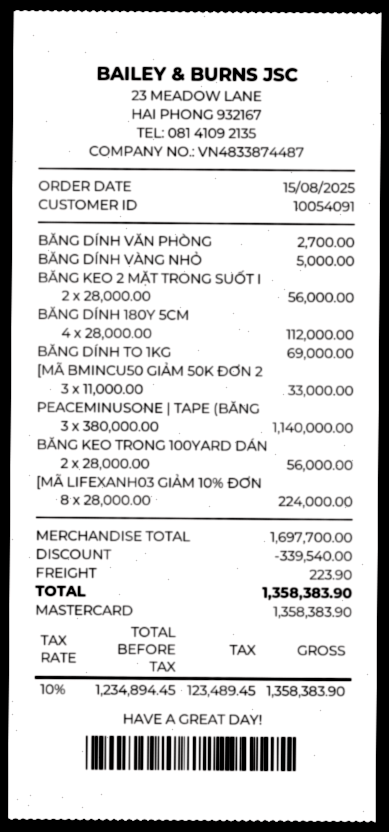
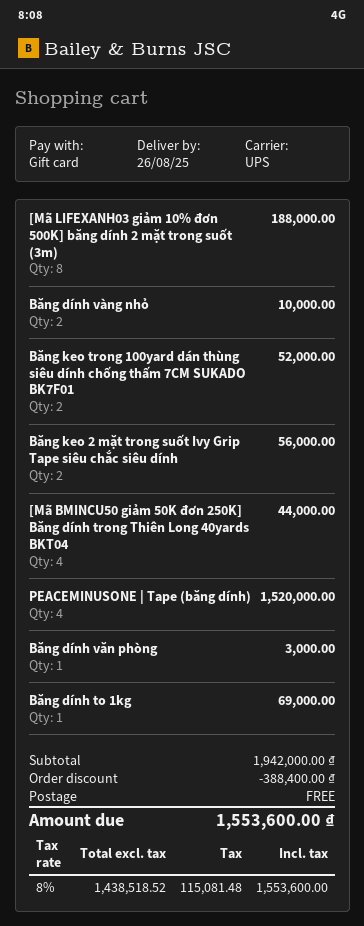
payment method: Mastercard -> gift card
BĂNG DÍNH VĂN PHÒNG: 1 for 2700.00 -> 1 for 3000.00
BĂNG DÍNH VÀNG NHỎ: 1 for 5000.00 -> 2 for 10000.00
BĂNG DÍNH 180Y 5CM: 4 for 112000.00 -> none
[MÃ BMINCU50 GIẢM 50K ĐƠN 2: 3 for 33000.00 -> 4 for 44000.00
PEACEMINUSONE | TAPE (BĂNG: 3 for 1140000.00 -> 4 for 1520000.00
BĂNG KEO TRONG 100YARD DÁN: 2 for 56000.00 -> 2 for 52000.00
[MÃ LIFEXANH03 GIẢM 10% ĐƠN: 8 for 224000.00 -> 8 for 188000.00
subtotal: 1697700.00 -> 1942000.00
discount: 339540.00 -> 388400.00
shipping: 223.90 -> 0.00
net: 1234894.45 -> 1438518.52
tax: 10% = 123489.45 -> 8% = 115081.48
total: 1358383.90 -> 1553600.00

